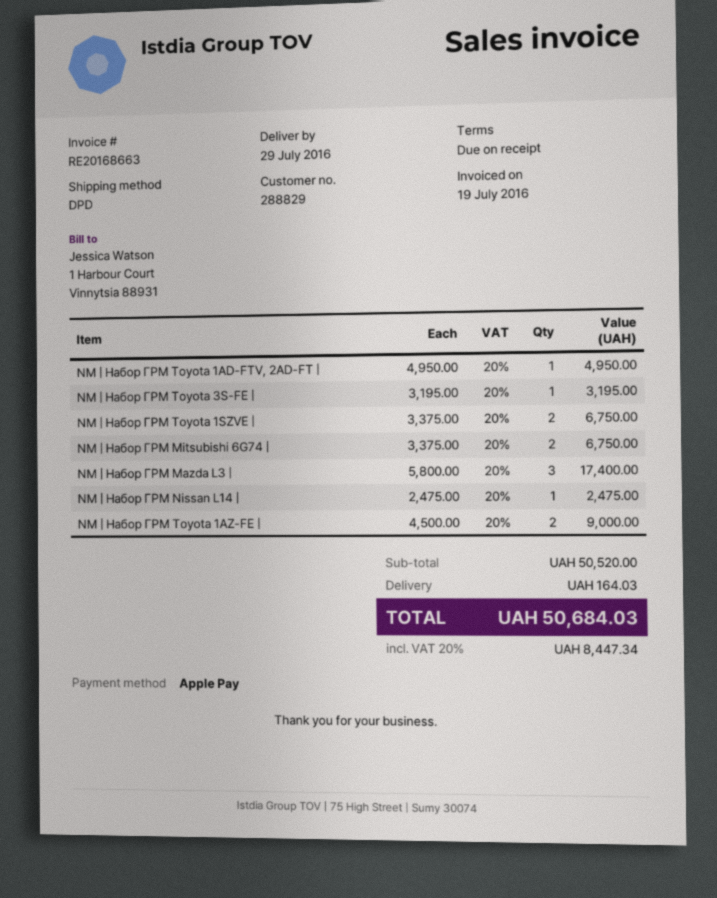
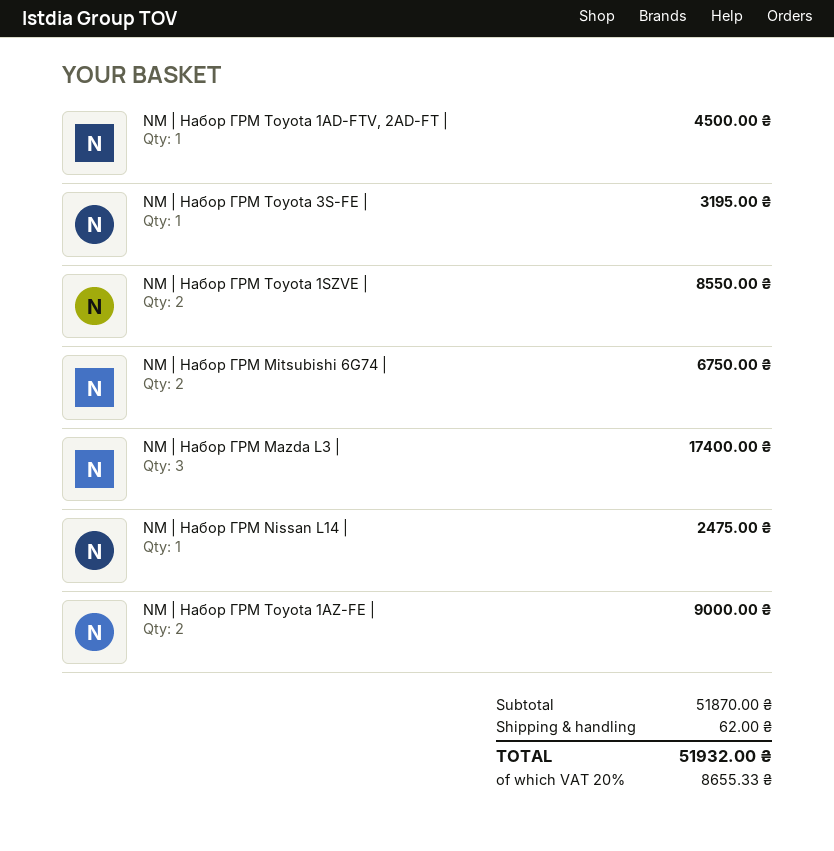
NM | Набор ГРМ Toyota 1AD-FTV, 2AD-FT |: 1 for 4950.00 -> 1 for 4500.00
NM | Набор ГРМ Toyota 1SZVE |: 2 for 6750.00 -> 2 for 8550.00
subtotal: 50520.00 -> 51870.00
shipping: 164.03 -> 62.00
tax: 20% = 8447.34 -> 20% = 8655.33
total: 50684.03 -> 51932.00

